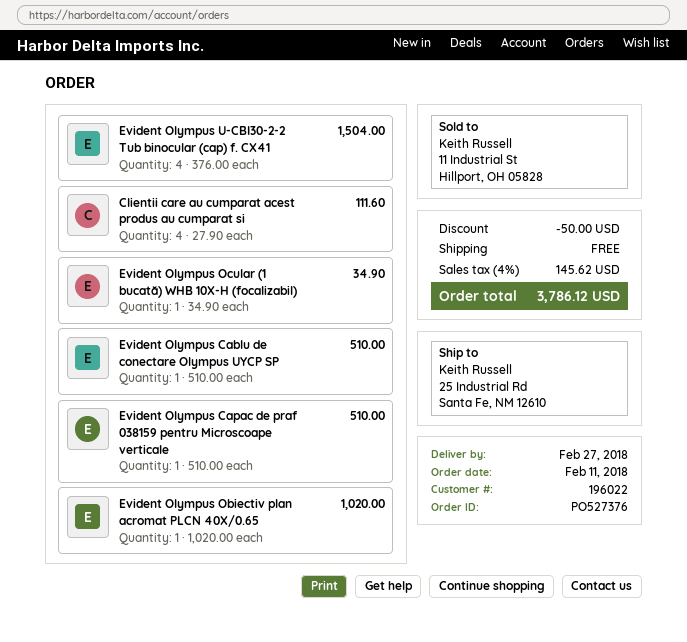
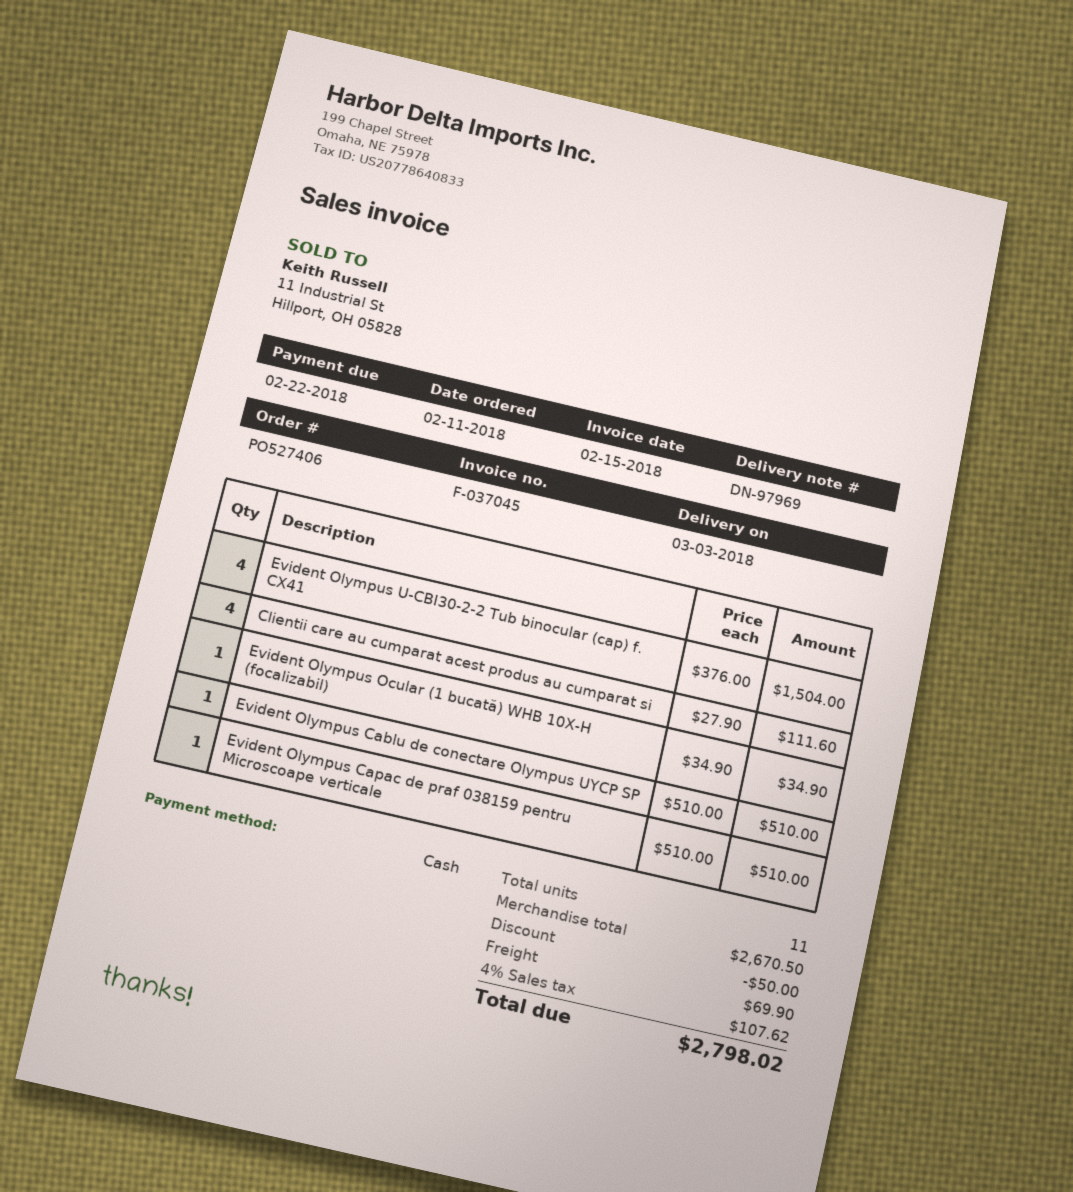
order number: PO527376 -> PO527406
delivery date: 2018-02-27 -> 2018-03-03
Evident Olympus Obiectiv plan acromat PLCN 40X/0.65: 1 x 1020.00 = 1020.00 -> none
shipping: 0.00 -> 69.90
tax: 4% = 145.62 -> 4% = 107.62
total: 3786.12 -> 2798.02

